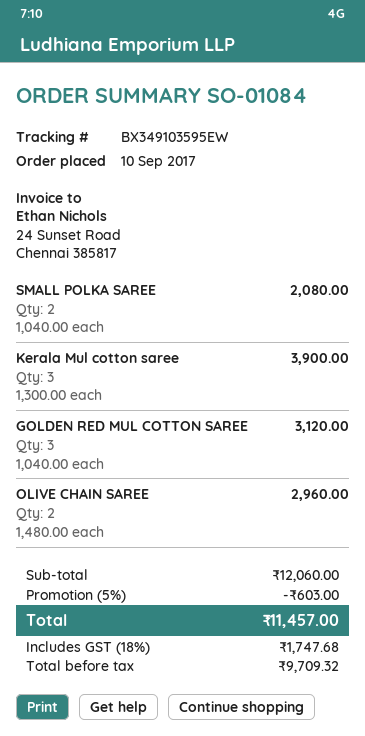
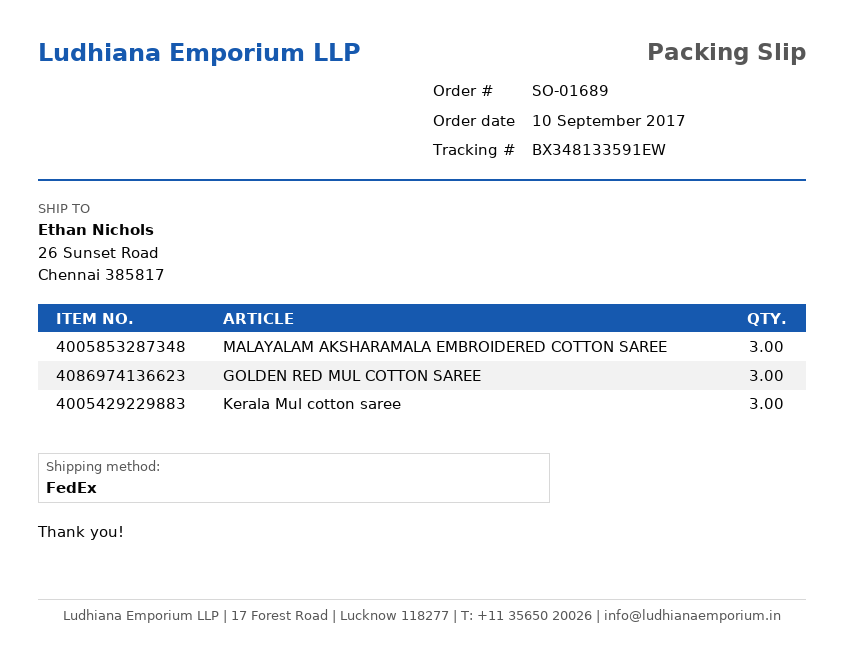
order number: SO-01084 -> SO-01689
tracking number: BX349103595EW -> BX348133591EW
SMALL POLKA SAREE: 2 -> none
OLIVE CHAIN SAREE: 2 -> none
MALAYALAM AKSHARAMALA EMBROIDERED COTTON SAREE: none -> 3

